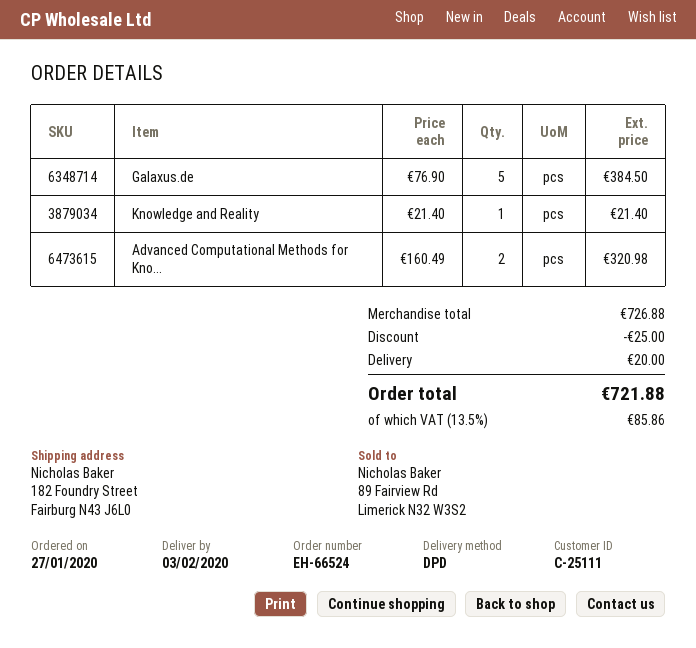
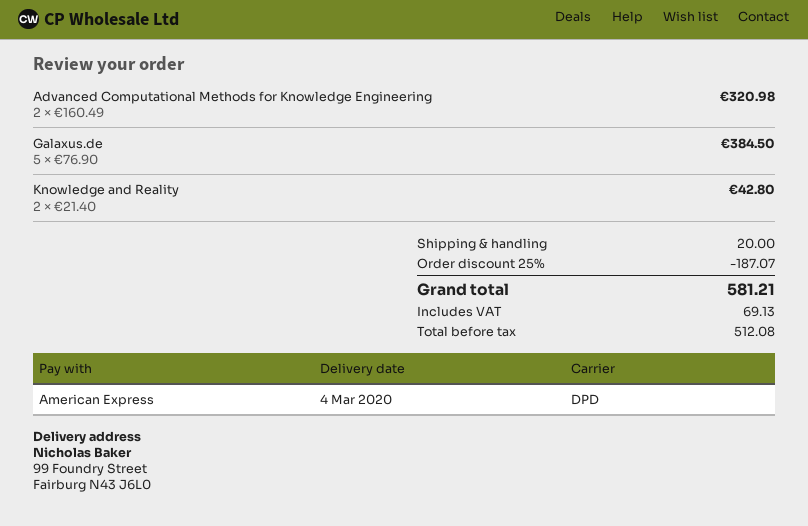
delivery date: 2020-02-03 -> 2020-03-04
ship to: 182 Foundry Street, Fairburg N43 J6L0 -> 99 Foundry Street, Fairburg N43 J6L0
Knowledge and Reality: 1 x 21.40 = 21.40 -> 2 x 21.40 = 42.80
discount: 25.00 -> 187.07
tax: 85.86 -> 69.13
total: 721.88 -> 581.21

